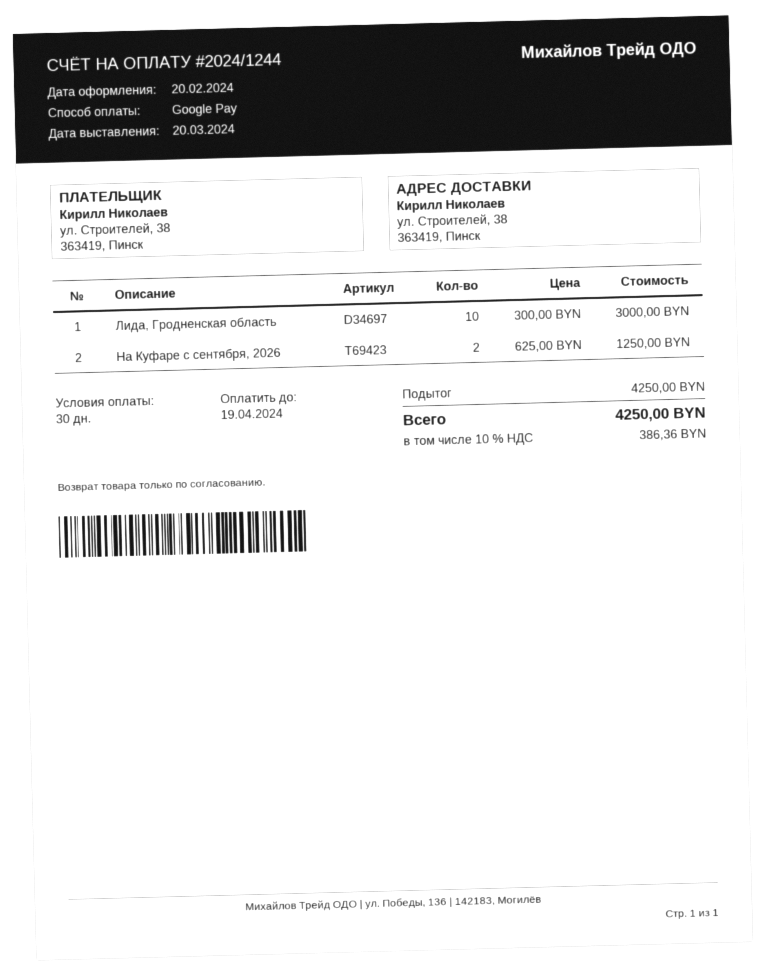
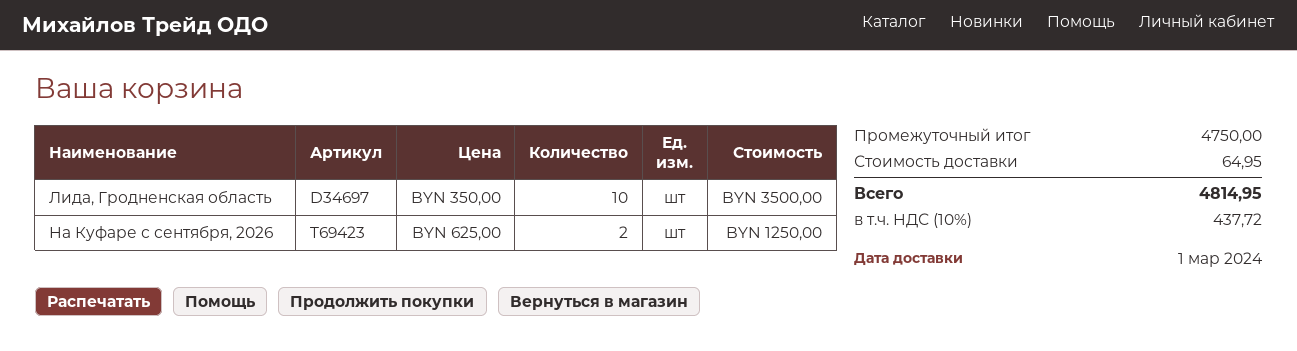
Лида, Гродненская область: 10 x 300.00 = 3000.00 -> 10 x 350.00 = 3500.00
subtotal: 4250.00 -> 4750.00
shipping: none -> 64.95
tax: 10% = 386.36 -> 10% = 437.72
total: 4250.00 -> 4814.95

